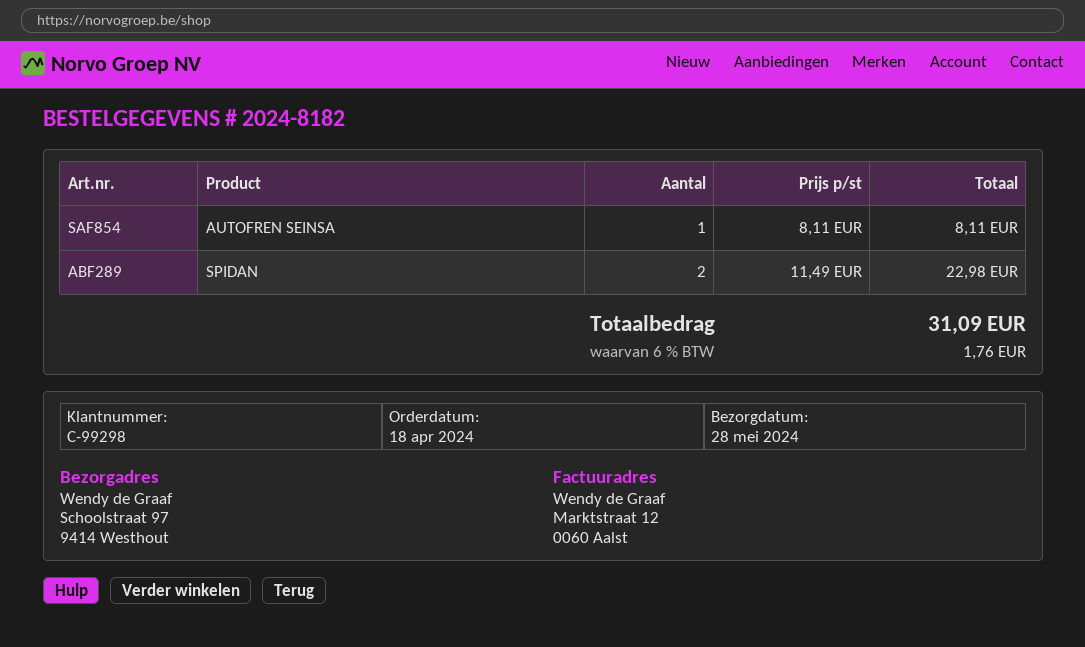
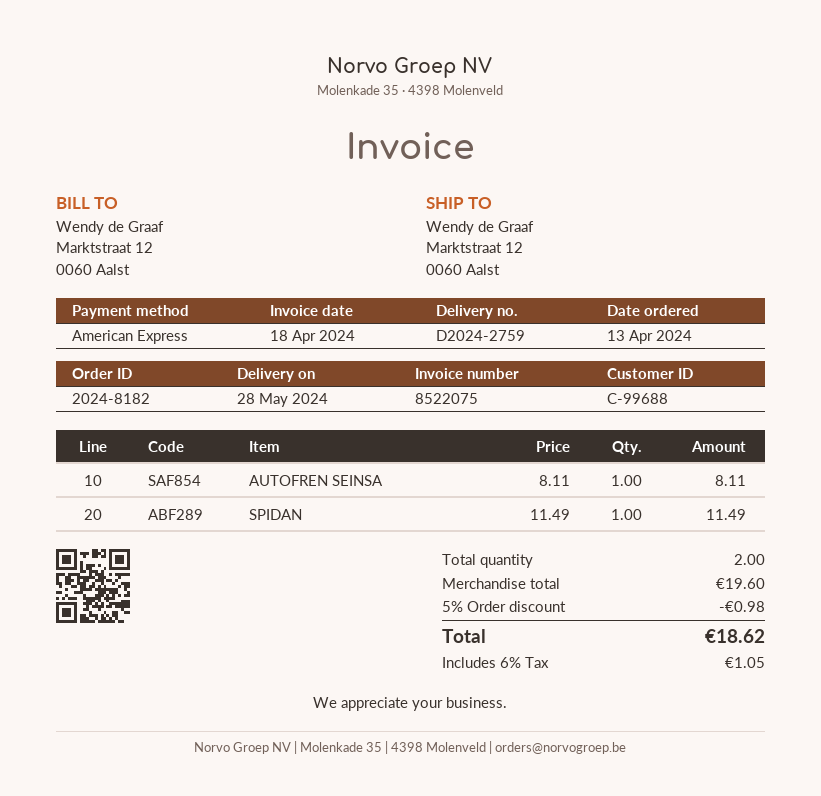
order date: 2024-04-18 -> 2024-04-13
customer number: C-99298 -> C-99688
ship to: Schoolstraat 97, 9414 Westhout -> Marktstraat 12, 0060 Aalst
SPIDAN: 2 x 11.49 = 22.98 -> 1 x 11.49 = 11.49
discount: none -> 5% = 0.98
tax: 6% = 1.76 -> 6% = 1.05
total: 31.09 -> 18.62

